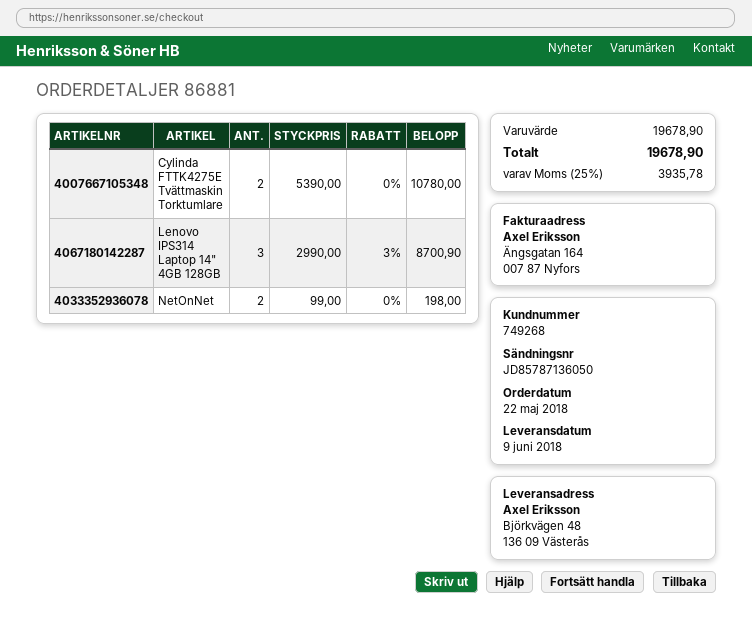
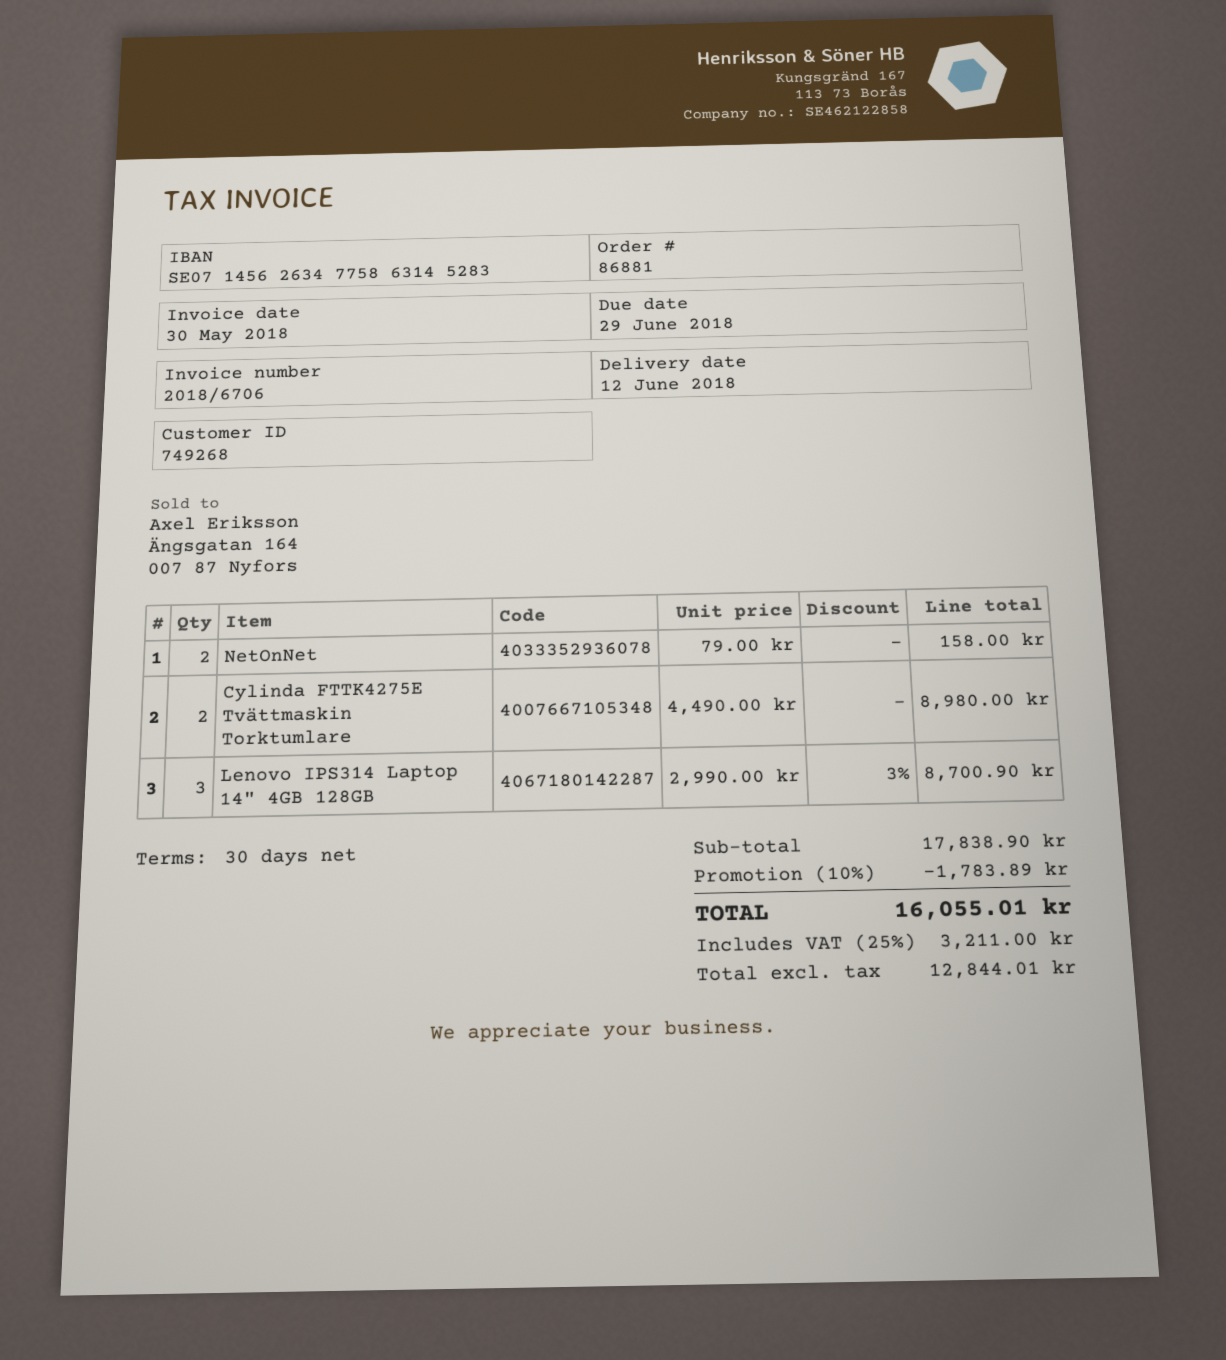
delivery date: 2018-06-09 -> 2018-06-12
Cylinda FTTK4275E Tvättmaskin Torktumlare: 2 x 5390.00 = 10780.00 -> 2 x 4490.00 = 8980.00
NetOnNet: 2 x 99.00 = 198.00 -> 2 x 79.00 = 158.00
subtotal: 19678.90 -> 17838.90
discount: none -> 10% = 1783.89
tax: 25% = 3935.78 -> 25% = 3211.00
total: 19678.90 -> 16055.01

